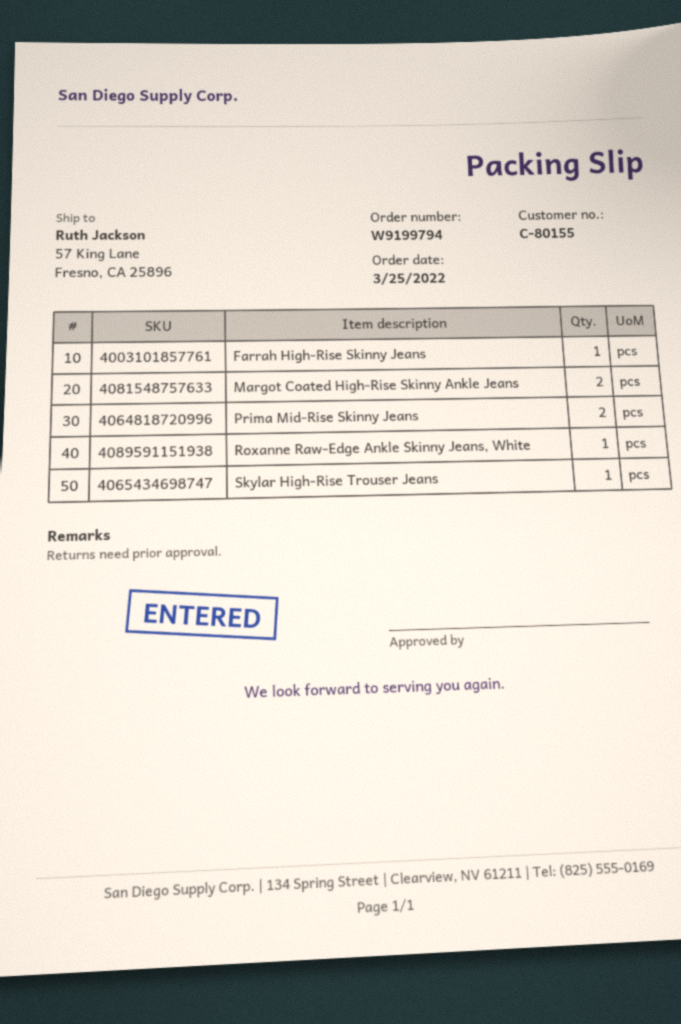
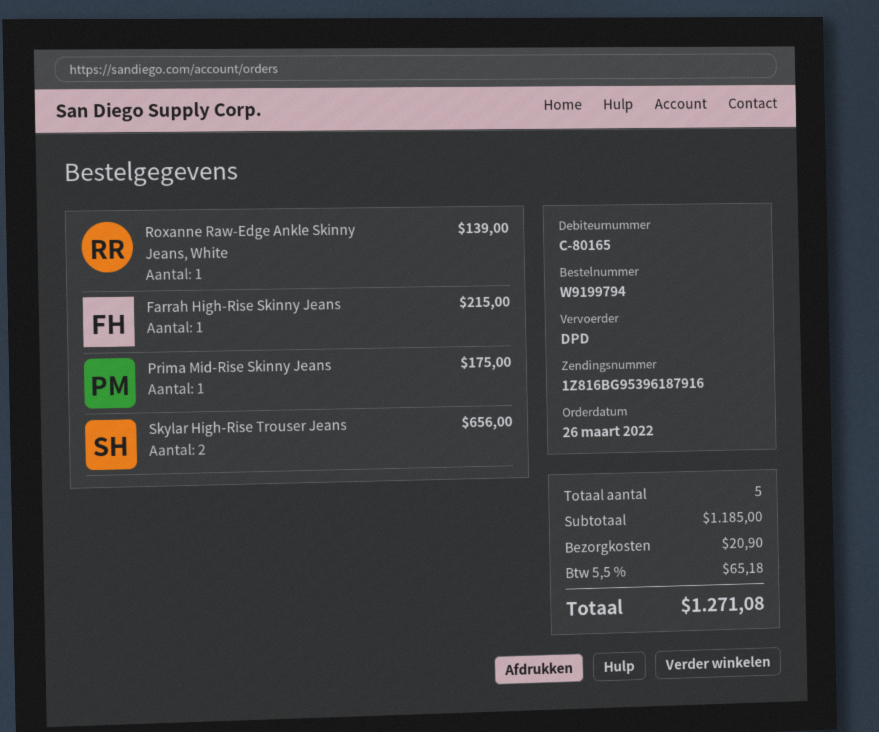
order date: 2022-03-25 -> 2022-03-26
customer number: C-80155 -> C-80165
Margot Coated High-Rise Skinny Ankle Jeans: 2 -> none
Prima Mid-Rise Skinny Jeans: 2 -> 1
Skylar High-Rise Trouser Jeans: 1 -> 2

